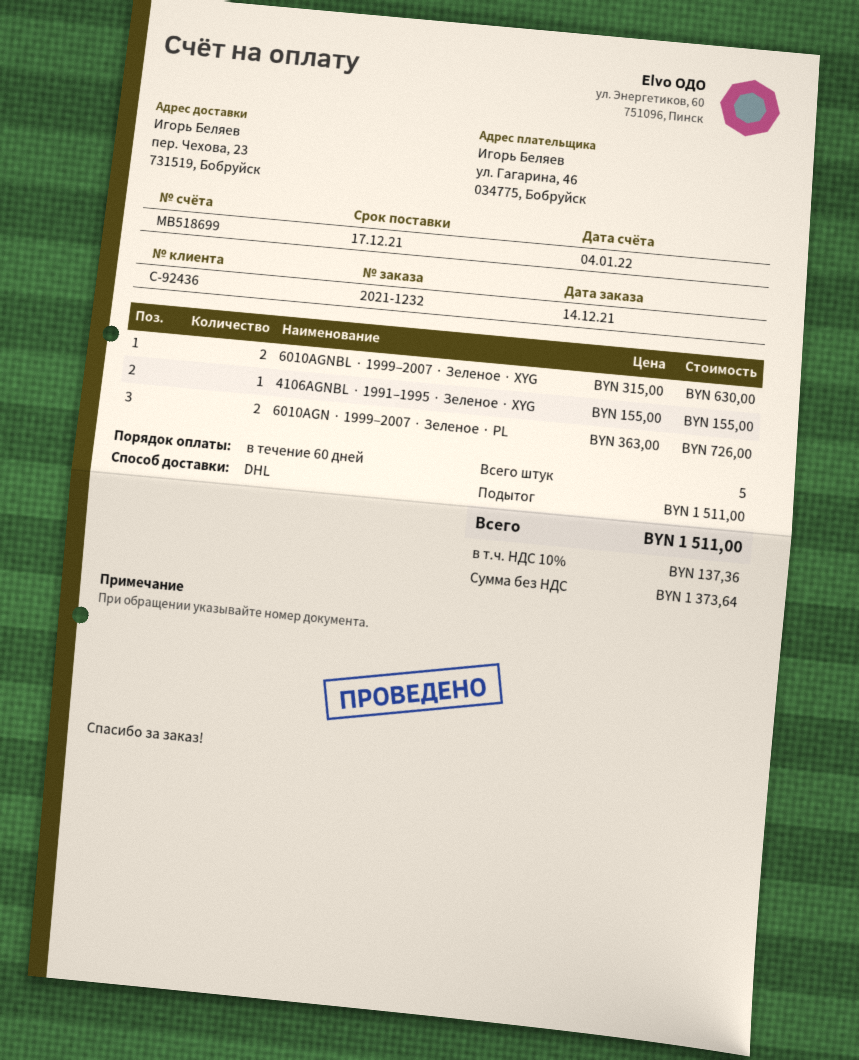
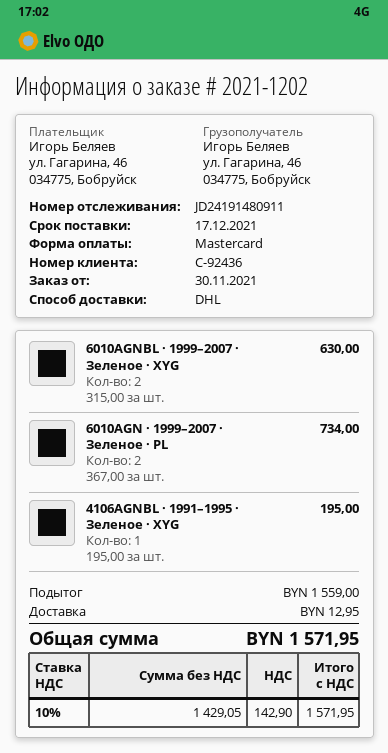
order number: 2021-1232 -> 2021-1202
order date: 2021-12-14 -> 2021-11-30
ship to: пер. Чехова, 23, 731519, Бобруйск -> ул. Гагарина, 46, 034775, Бобруйск
4106AGNBL · 1991–1995 · Зеленое · XYG: 1 x 155.00 = 155.00 -> 1 x 195.00 = 195.00
6010AGN · 1999–2007 · Зеленое · PL: 2 x 363.00 = 726.00 -> 2 x 367.00 = 734.00
subtotal: 1511.00 -> 1559.00
shipping: none -> 12.95
net: 1373.64 -> 1429.05
tax: 10% = 137.36 -> 10% = 142.90
total: 1511.00 -> 1571.95

